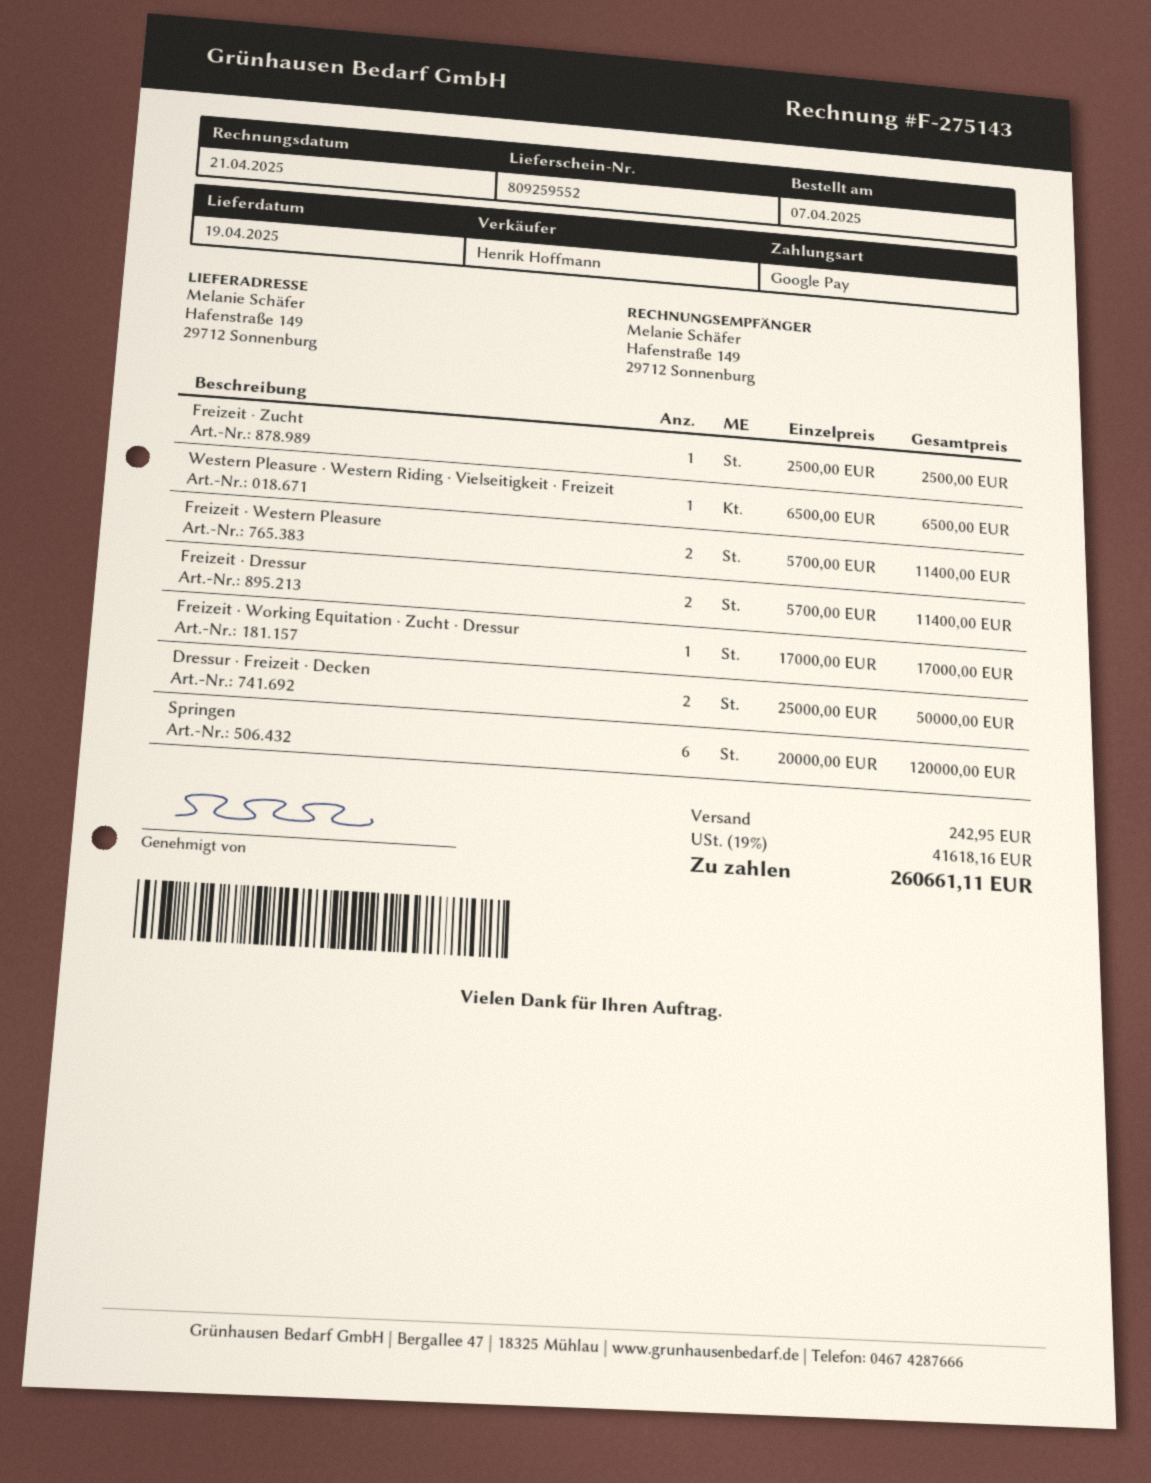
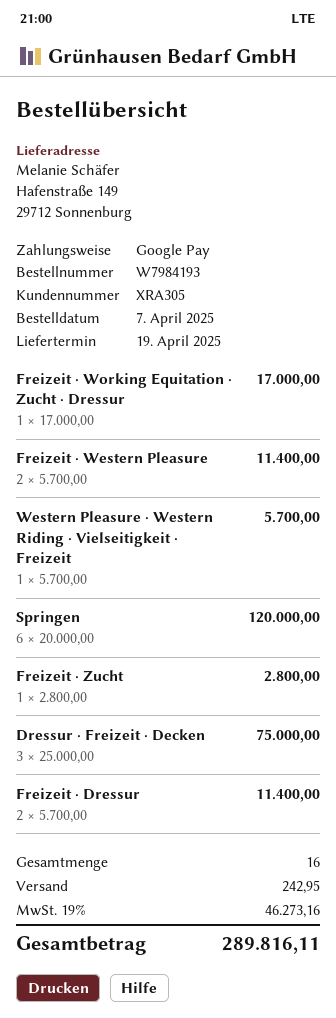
Freizeit · Zucht: 1 x 2500.00 = 2500.00 -> 1 x 2800.00 = 2800.00
Western Pleasure · Western Riding · Vielseitigkeit · Freizeit: 1 x 6500.00 = 6500.00 -> 1 x 5700.00 = 5700.00
Dressur · Freizeit · Decken: 2 x 25000.00 = 50000.00 -> 3 x 25000.00 = 75000.00
tax: 19% = 41618.16 -> 19% = 46273.16
total: 260661.11 -> 289816.11

